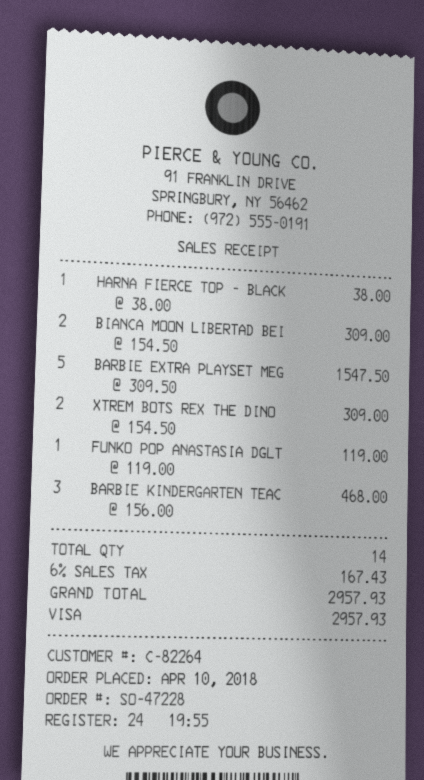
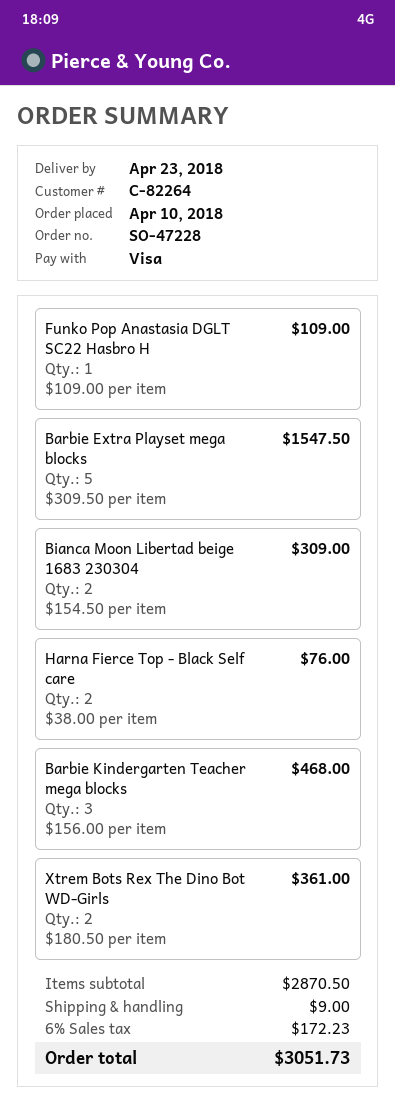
HARNA FIERCE TOP - BLACK: 1 x 38.00 = 38.00 -> 2 x 38.00 = 76.00
XTREM BOTS REX THE DINO: 2 x 154.50 = 309.00 -> 2 x 180.50 = 361.00
FUNKO POP ANASTASIA DGLT: 1 x 119.00 = 119.00 -> 1 x 109.00 = 109.00
shipping: none -> 9.00
tax: 6% = 167.43 -> 6% = 172.23
total: 2957.93 -> 3051.73

